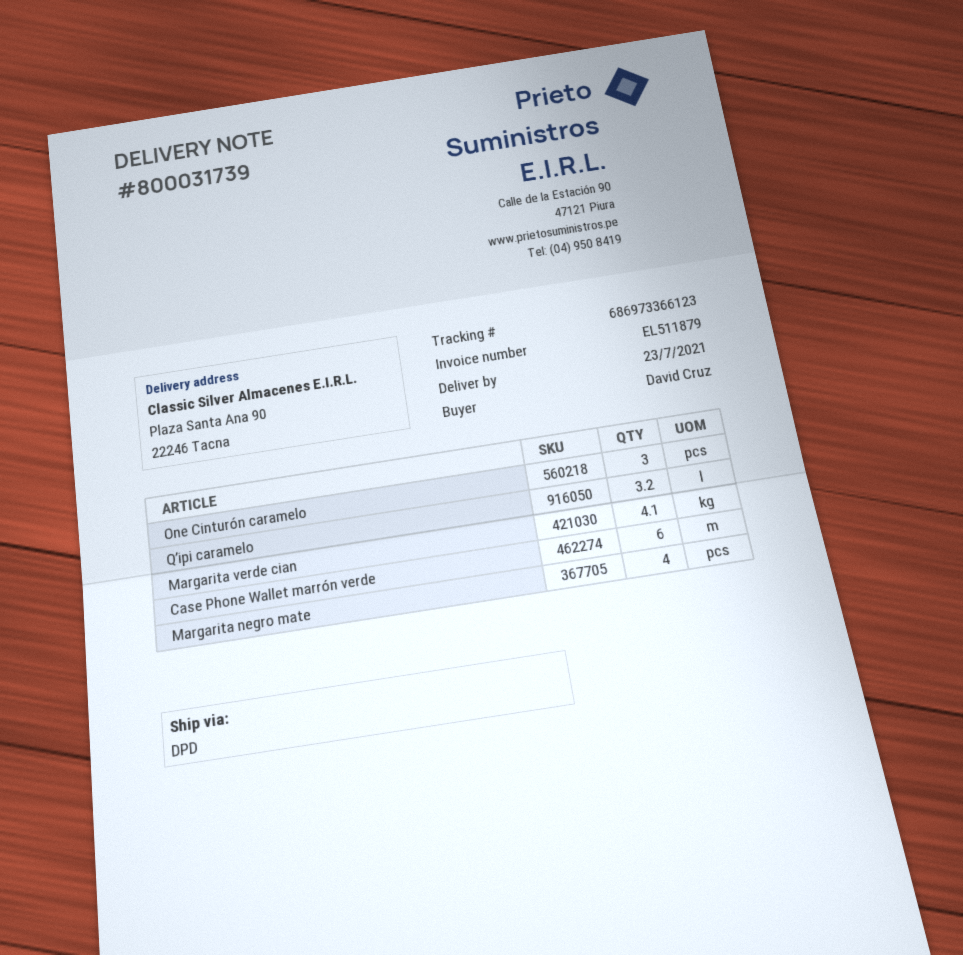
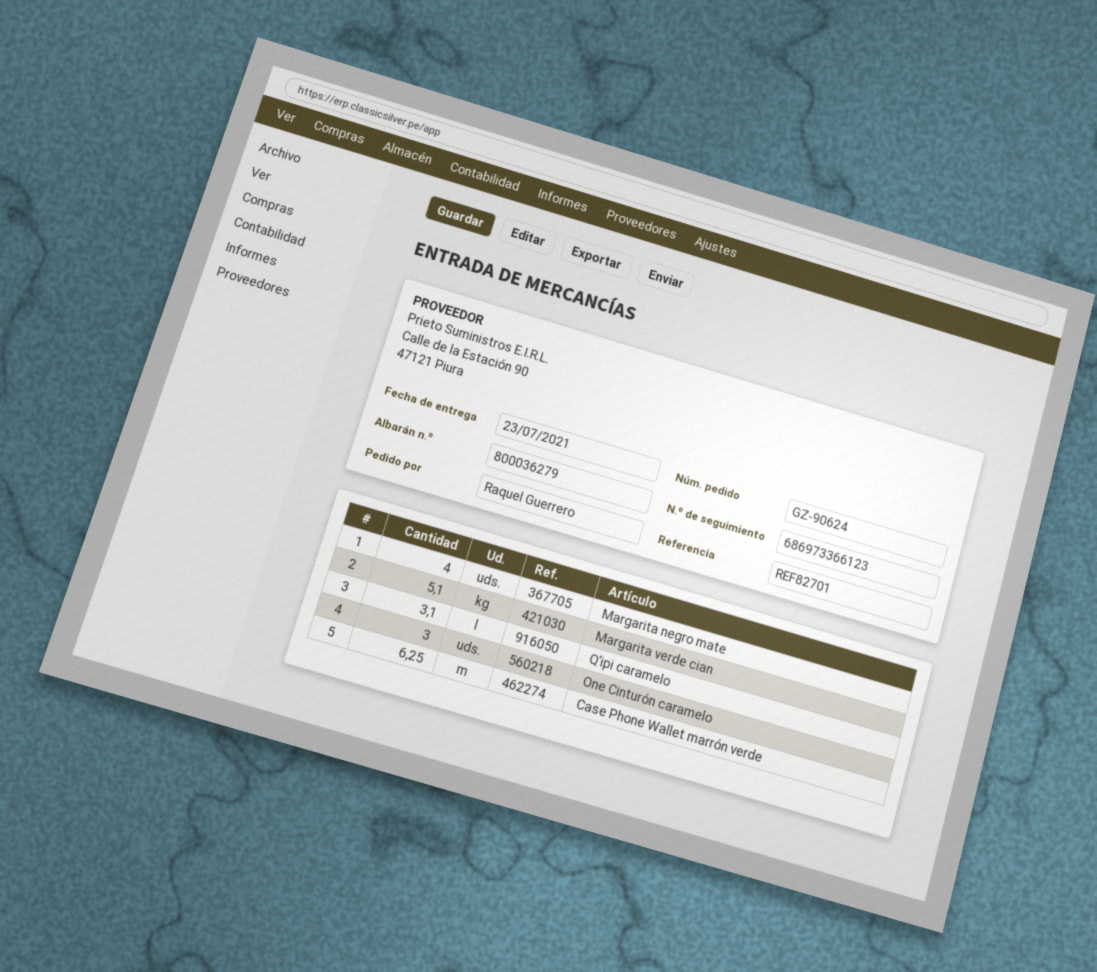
delivery note number: 800031739 -> 800036279
ordered by: David Cruz -> Raquel Guerrero
Q’ipi caramelo: 3.2 -> 3.1
Margarita verde cian: 4.1 -> 5.1
Case Phone Wallet marrón verde: 6 -> 6.25

